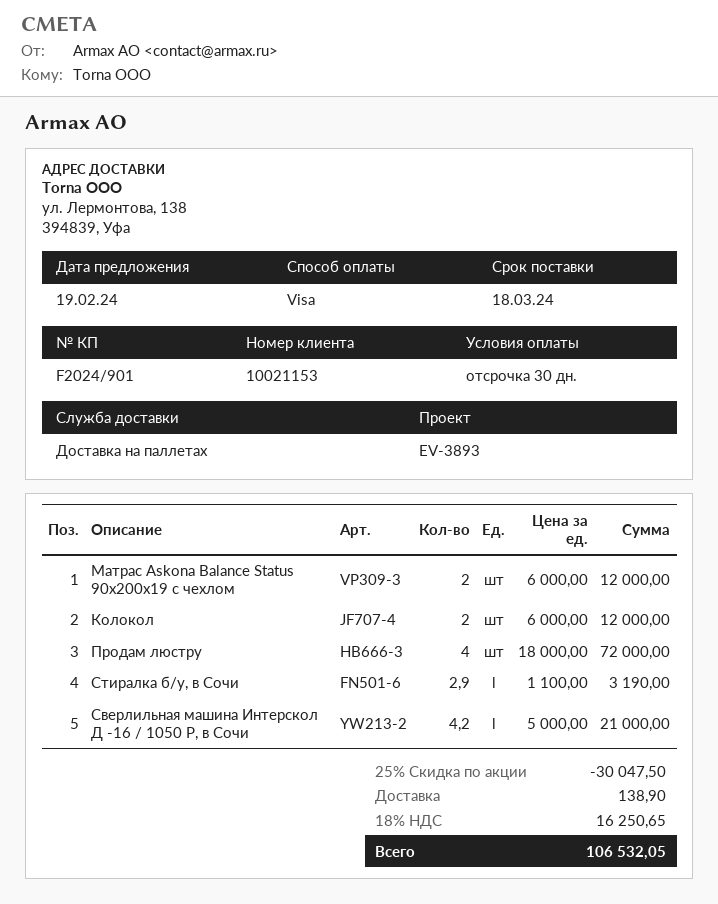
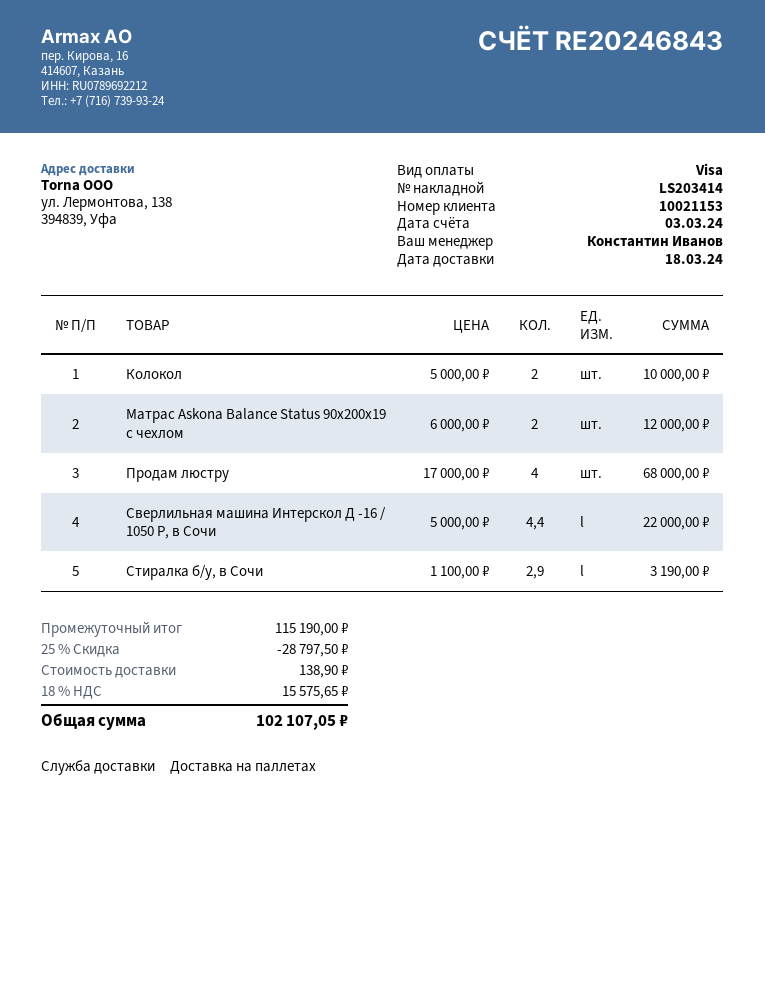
Колокол: 2 x 6000.00 = 12000.00 -> 2 x 5000.00 = 10000.00
Продам люстру: 4 x 18000.00 = 72000.00 -> 4 x 17000.00 = 68000.00
Сверлильная машина Интерскол Д -16 / 1050 Р, в Сочи: 4.2 x 5000.00 = 21000.00 -> 4.4 x 5000.00 = 22000.00
discount: 25% = 30047.50 -> 25% = 28797.50
tax: 18% = 16250.65 -> 18% = 15575.65
total: 106532.05 -> 102107.05

